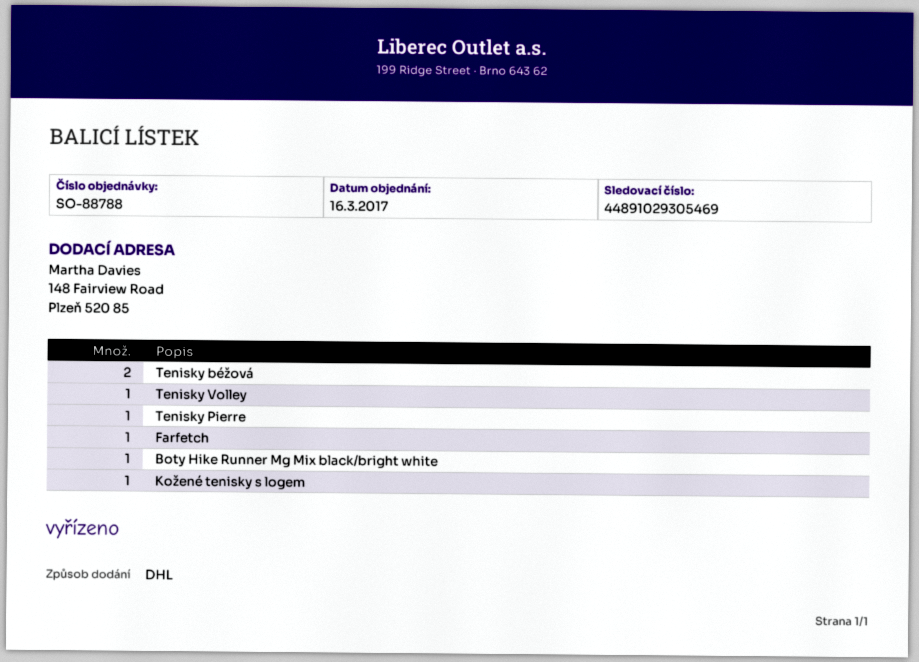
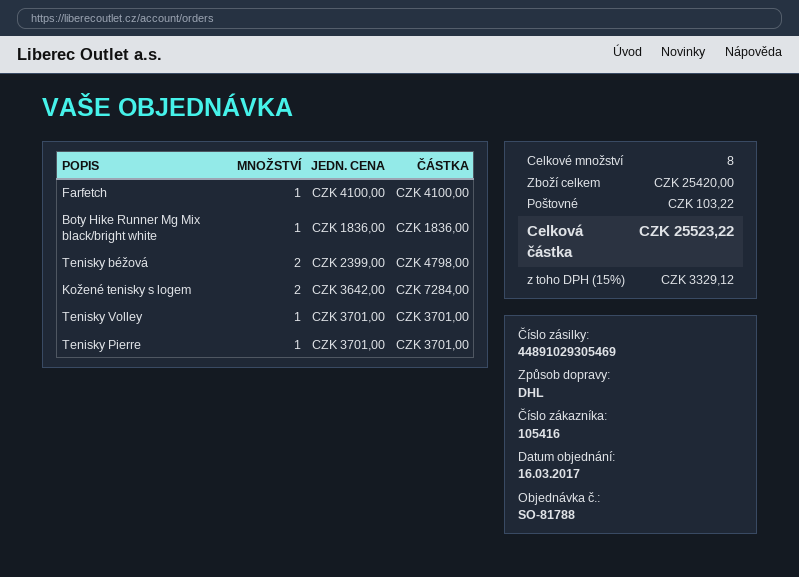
order number: SO-88788 -> SO-81788
Kožené tenisky s logem: 1 -> 2

